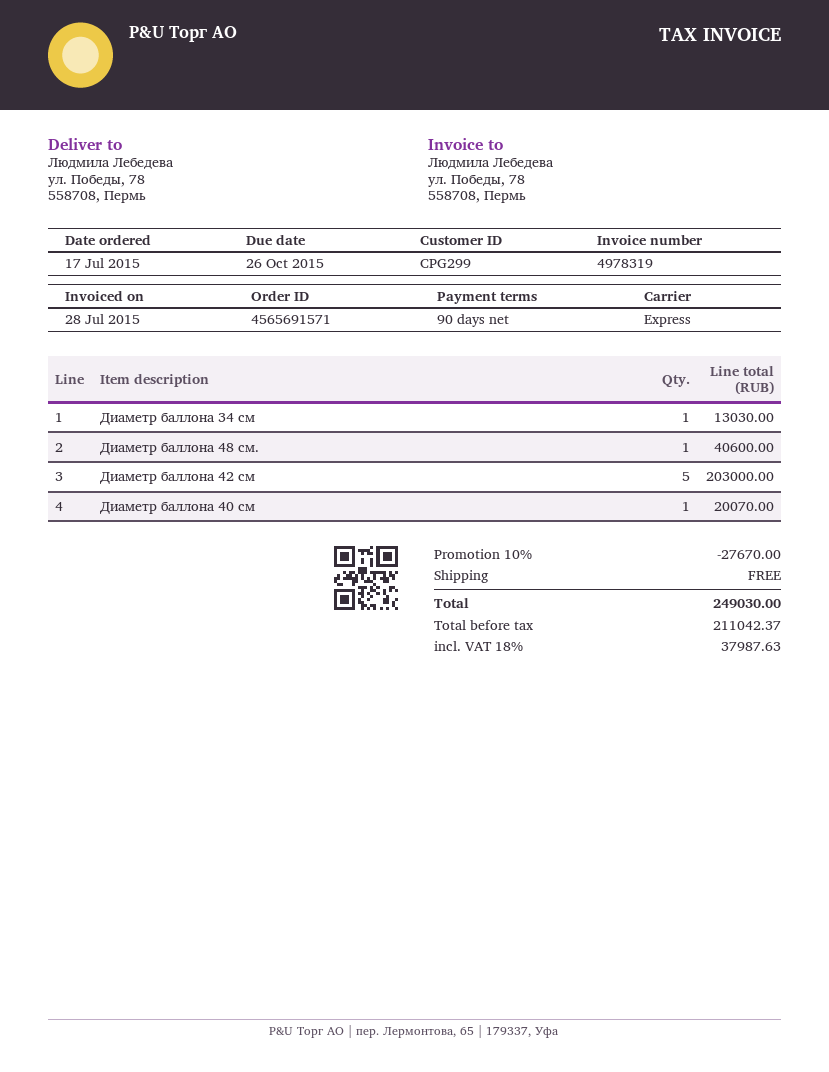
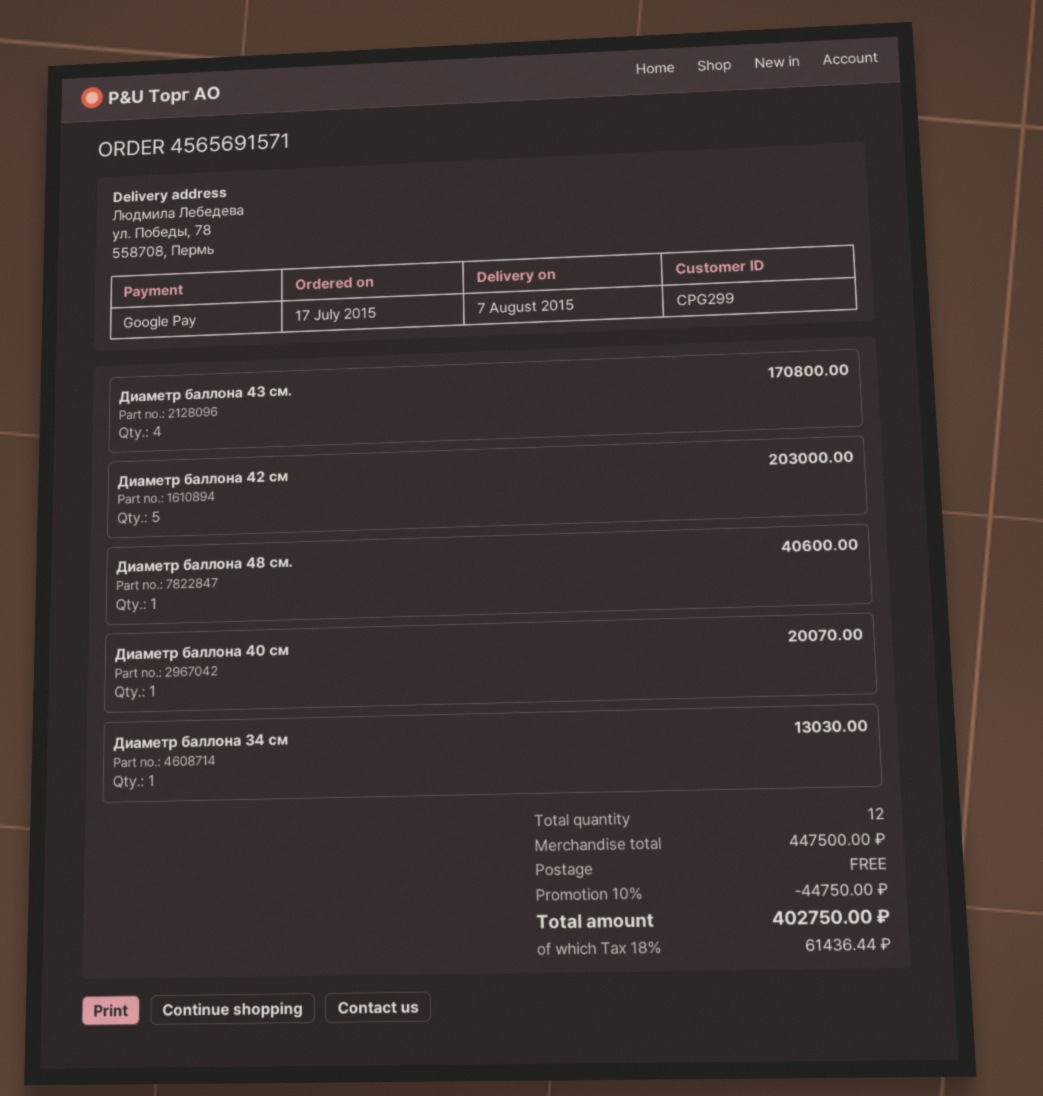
Диаметр баллона 43 см.: none -> 4 for 170800.00
discount: 10% = 27670.00 -> 10% = 44750.00
tax: 18% = 37987.63 -> 18% = 61436.44
total: 249030.00 -> 402750.00

